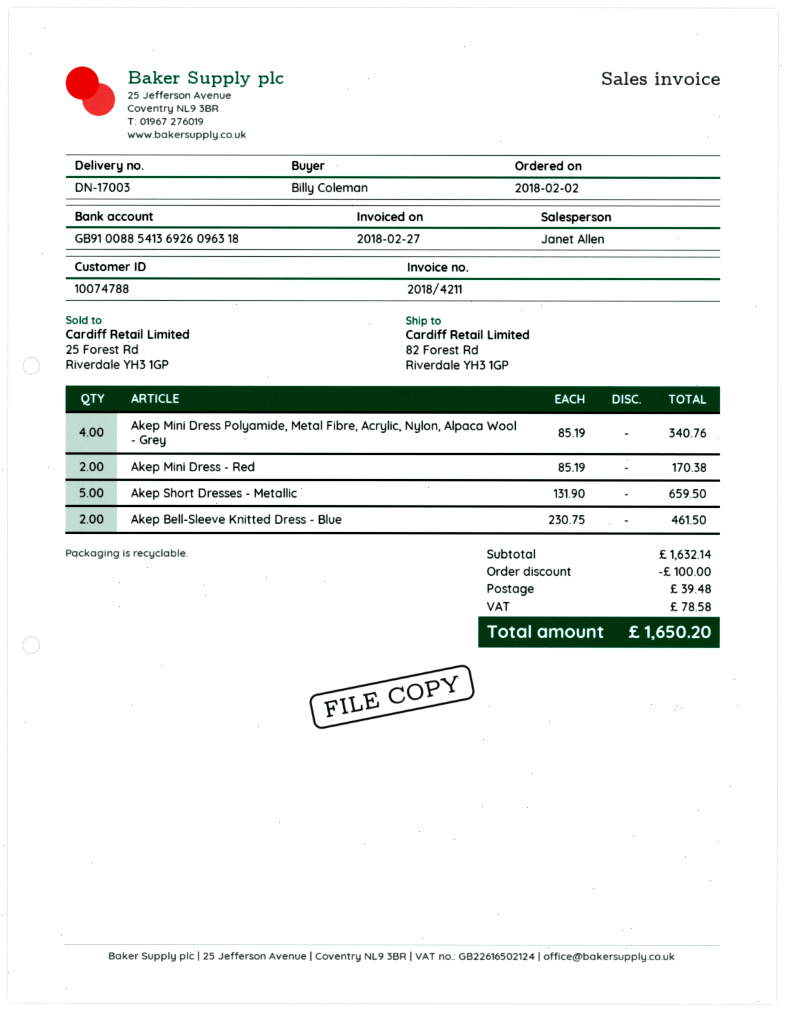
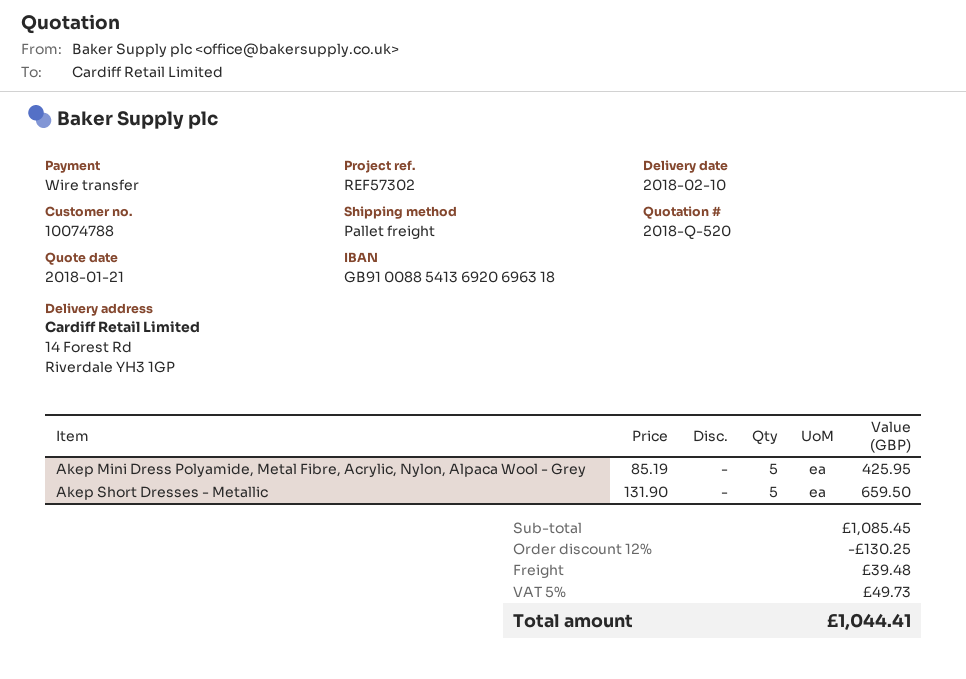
bank account: GB91008854136926096318 -> GB91008854136920696318
ship to: 82 Forest Rd, Riverdale YH3 1GP -> 14 Forest Rd, Riverdale YH3 1GP
Akep Mini Dress Polyamide, Metal Fibre, Acrylic, Nylon, Alpaca Wool - Grey: 4 x 85.19 = 340.76 -> 5 x 85.19 = 425.95
Akep Mini Dress - Red: 2 x 85.19 = 170.38 -> none
Akep Bell-Sleeve Knitted Dress - Blue: 2 x 230.75 = 461.50 -> none
subtotal: 1632.14 -> 1085.45
discount: 100.00 -> 130.25
tax: 78.58 -> 49.73
total: 1650.20 -> 1044.41

